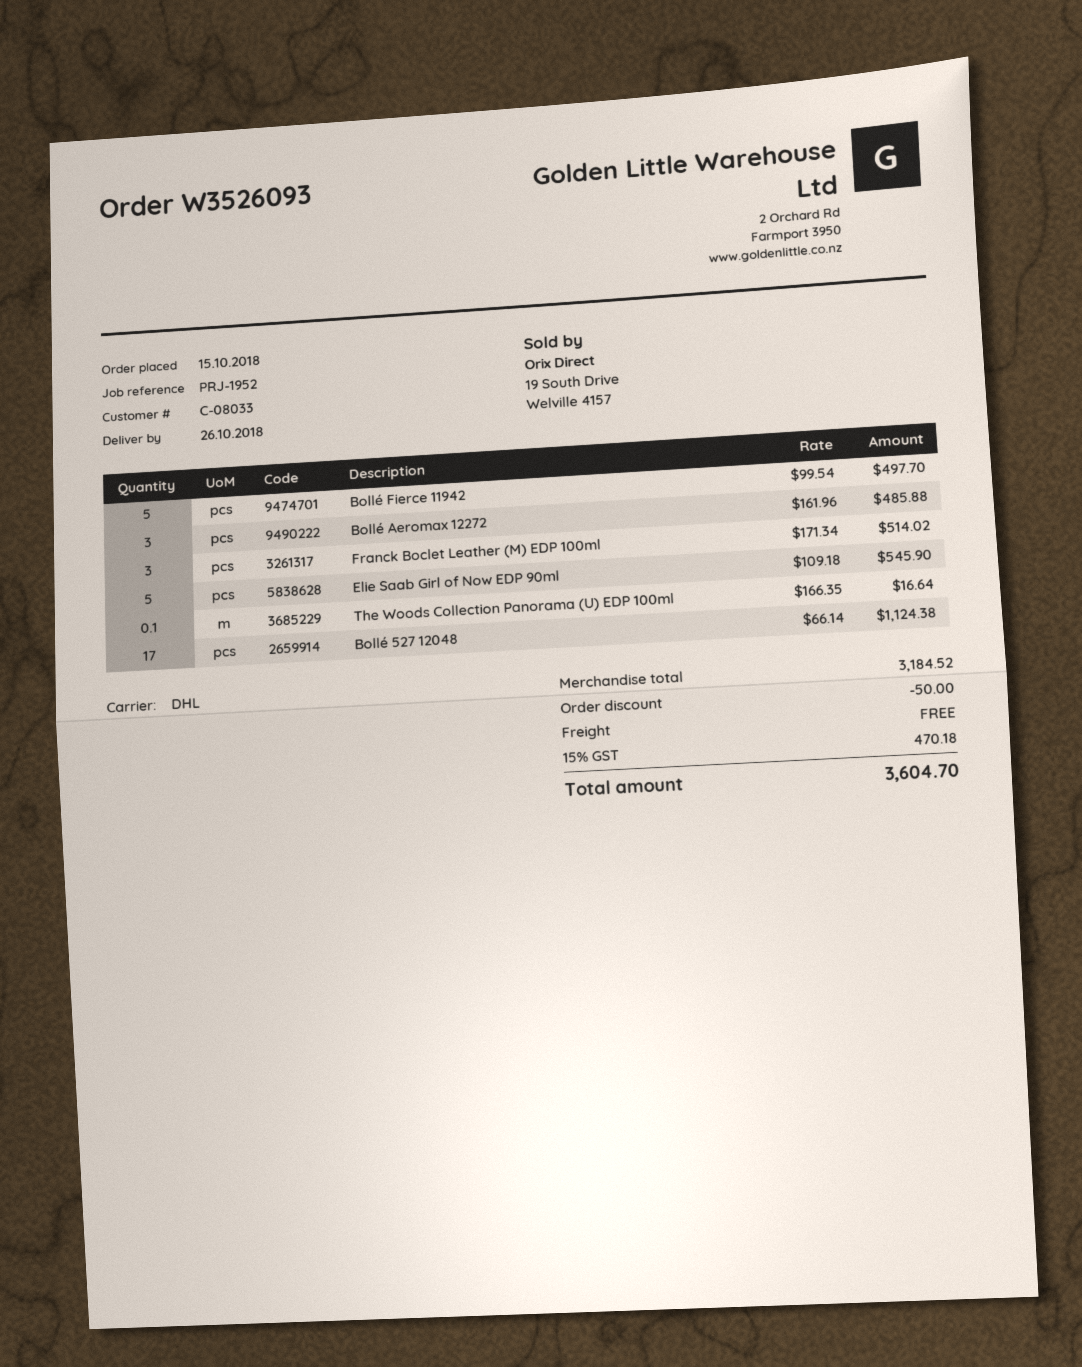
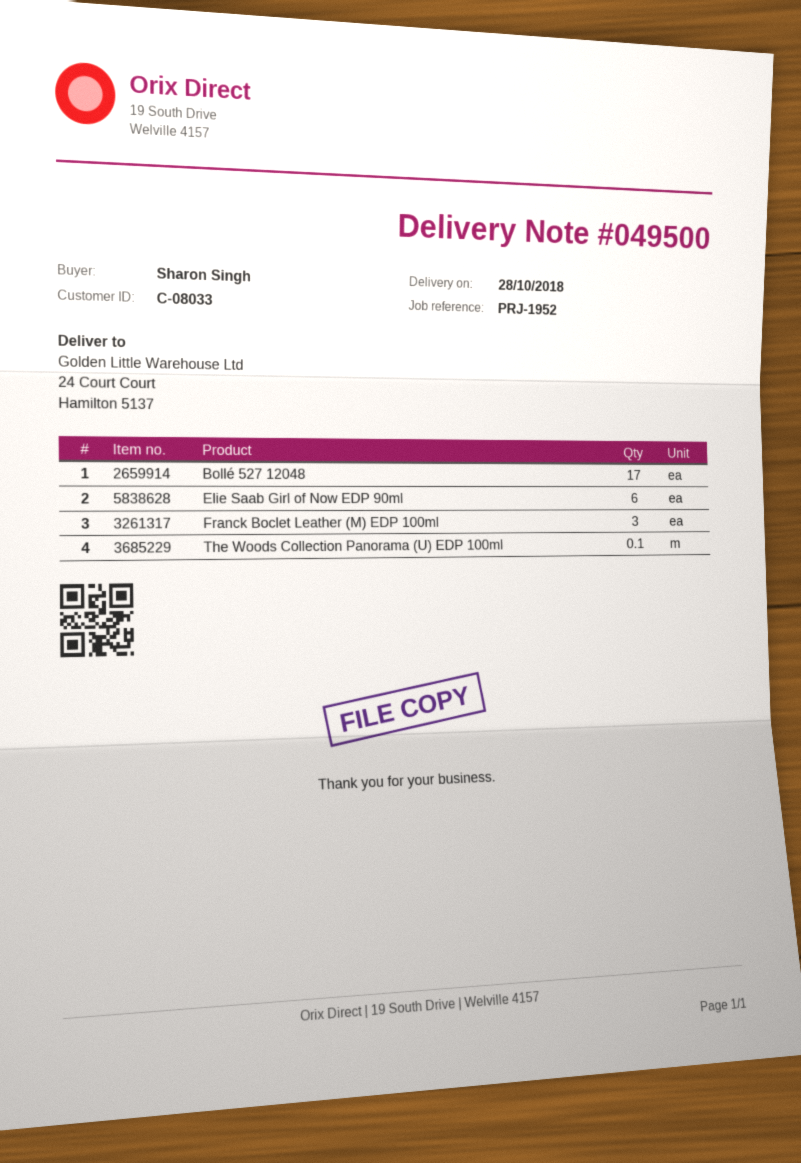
delivery date: 2018-10-26 -> 2018-10-28
Bollé Fierce 11942: 5 -> none
Bollé Aeromax 12272: 3 -> none
Elie Saab Girl of Now EDP 90ml: 5 -> 6

